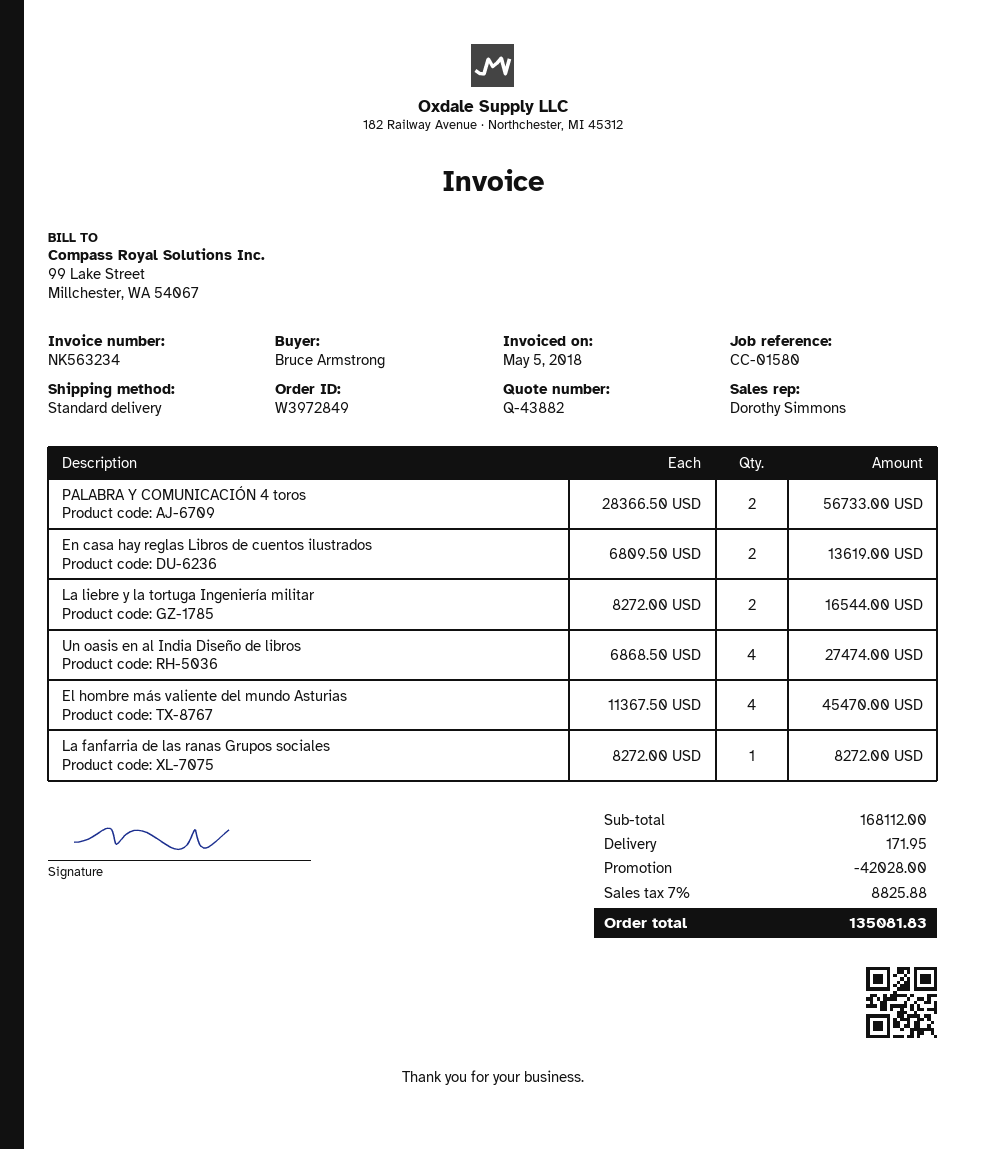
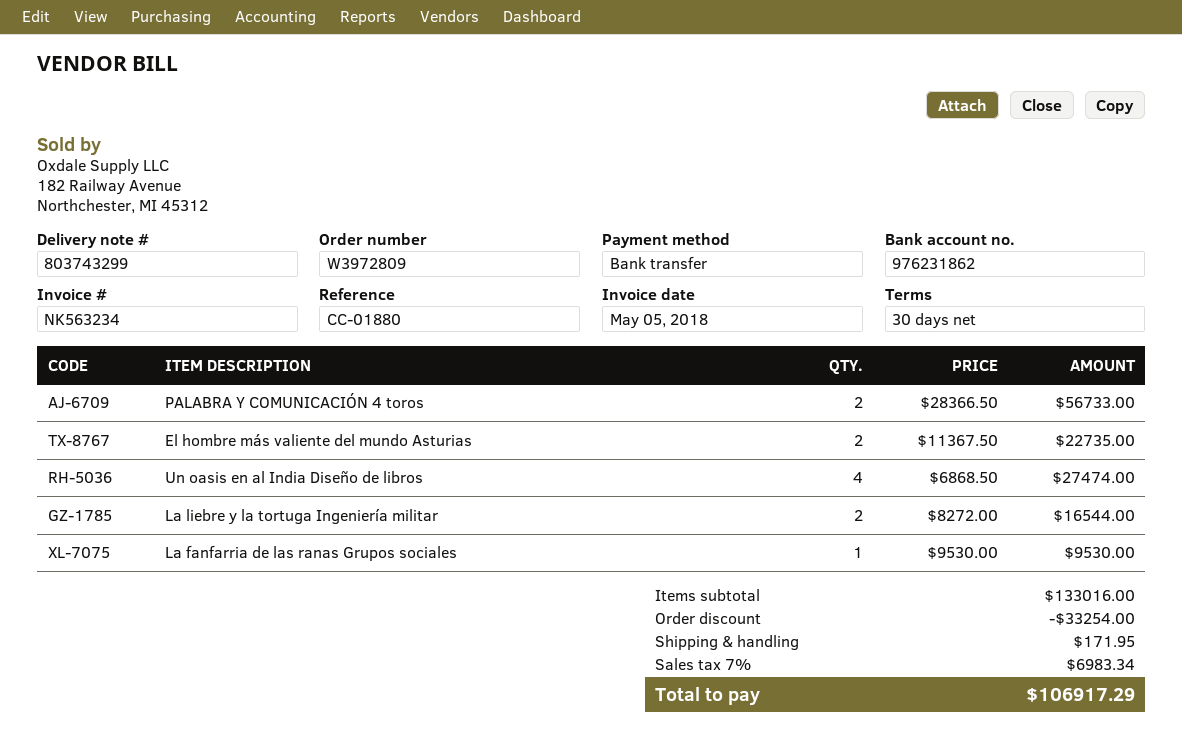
order number: W3972849 -> W3972809
reference: CC-01580 -> CC-01880
En casa hay reglas Libros de cuentos ilustrados: 2 x 6809.50 = 13619.00 -> none
El hombre más valiente del mundo Asturias: 4 x 11367.50 = 45470.00 -> 2 x 11367.50 = 22735.00
La fanfarria de las ranas Grupos sociales: 1 x 8272.00 = 8272.00 -> 1 x 9530.00 = 9530.00
subtotal: 168112.00 -> 133016.00
discount: 42028.00 -> 33254.00
tax: 7% = 8825.88 -> 7% = 6983.34
total: 135081.83 -> 106917.29

